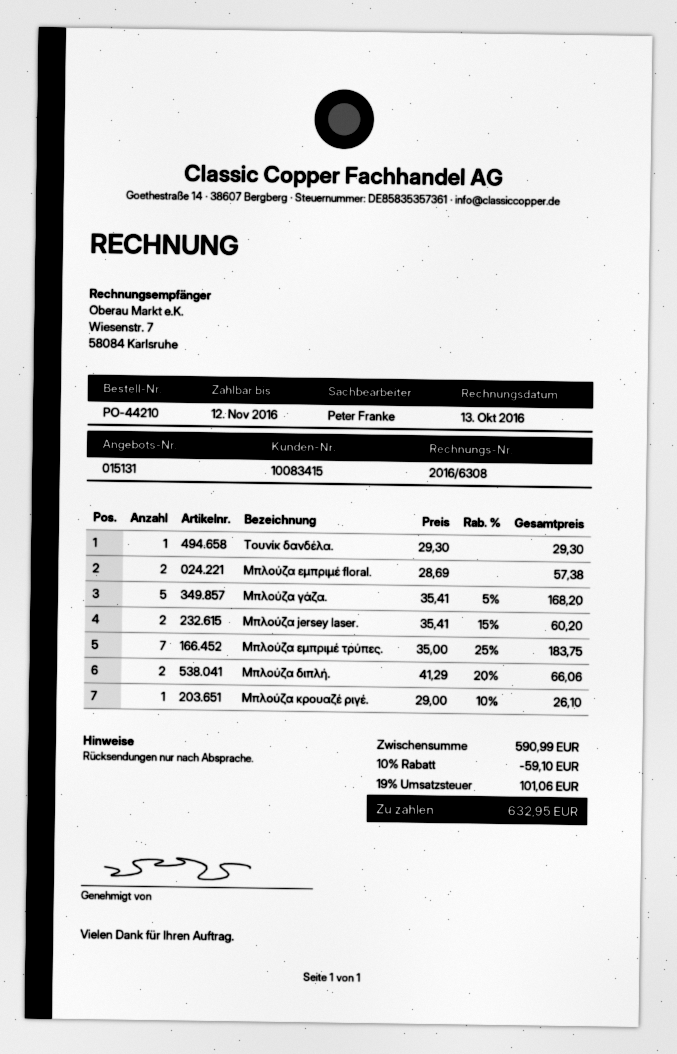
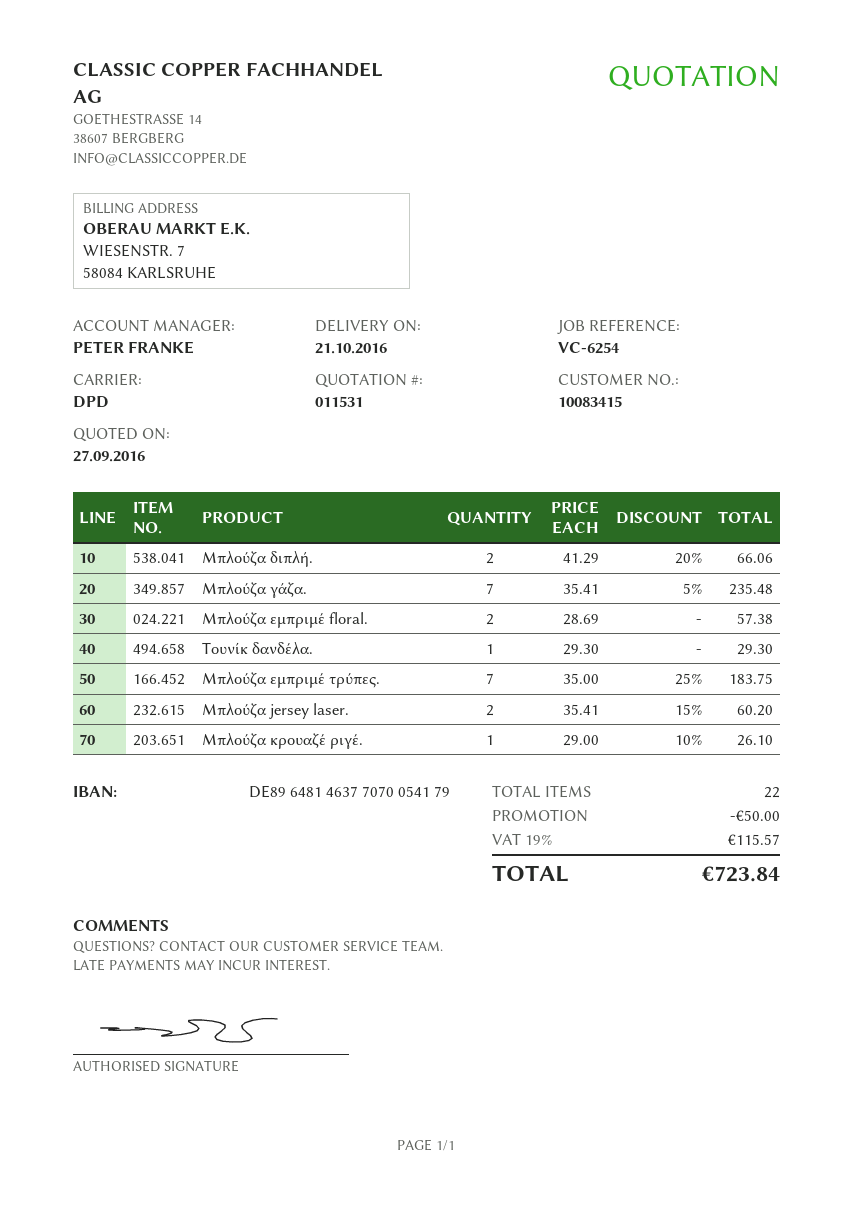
quote number: 015131 -> 011531
Μπλούζα γάζα.: 5 x 35.41 - 5% = 168.20 -> 7 x 35.41 - 5% = 235.48
discount: 59.10 -> 50.00
tax: 19% = 101.06 -> 19% = 115.57
total: 632.95 -> 723.84

